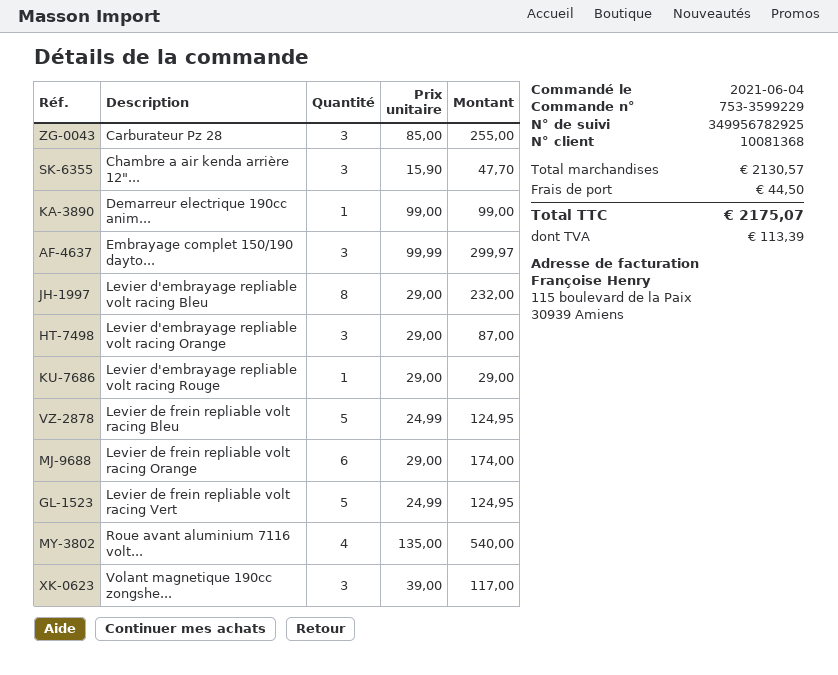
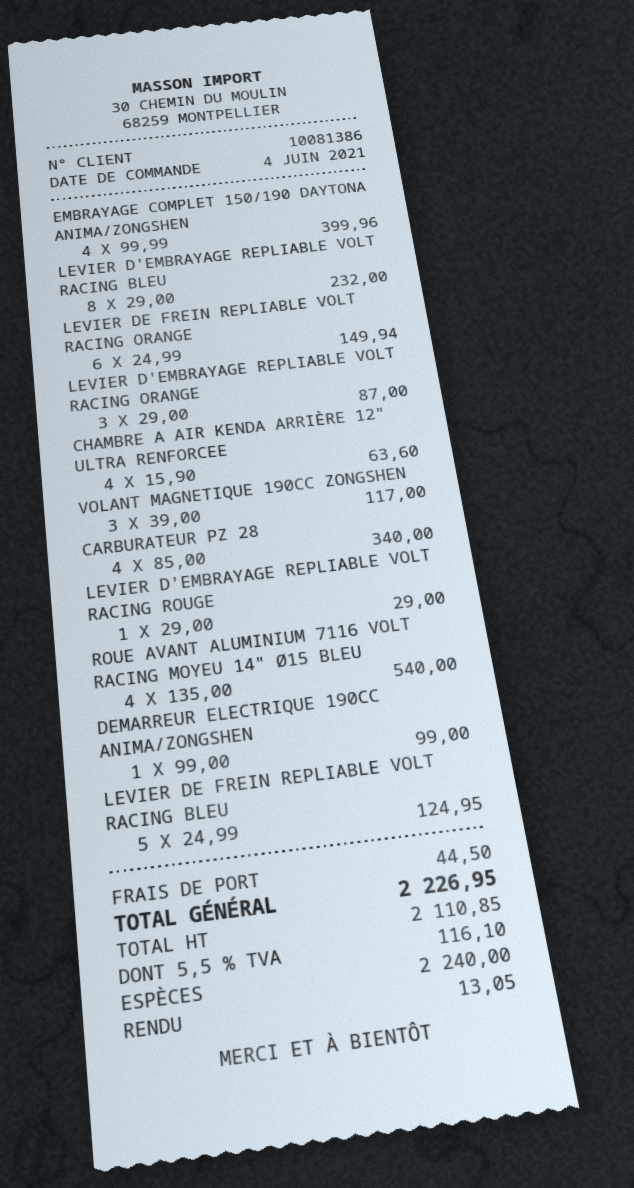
customer number: 10081368 -> 10081386
Carburateur Pz 28: 3 x 85.00 = 255.00 -> 4 x 85.00 = 340.00
Chambre a air kenda arrière 12"...: 3 x 15.90 = 47.70 -> 4 x 15.90 = 63.60
Embrayage complet 150/190 dayto...: 3 x 99.99 = 299.97 -> 4 x 99.99 = 399.96
Levier de frein repliable volt racing Orange: 6 x 29.00 = 174.00 -> 6 x 24.99 = 149.94
Levier de frein repliable volt racing Vert: 5 x 24.99 = 124.95 -> none
tax: 113.39 -> 116.10
total: 2175.07 -> 2226.95

